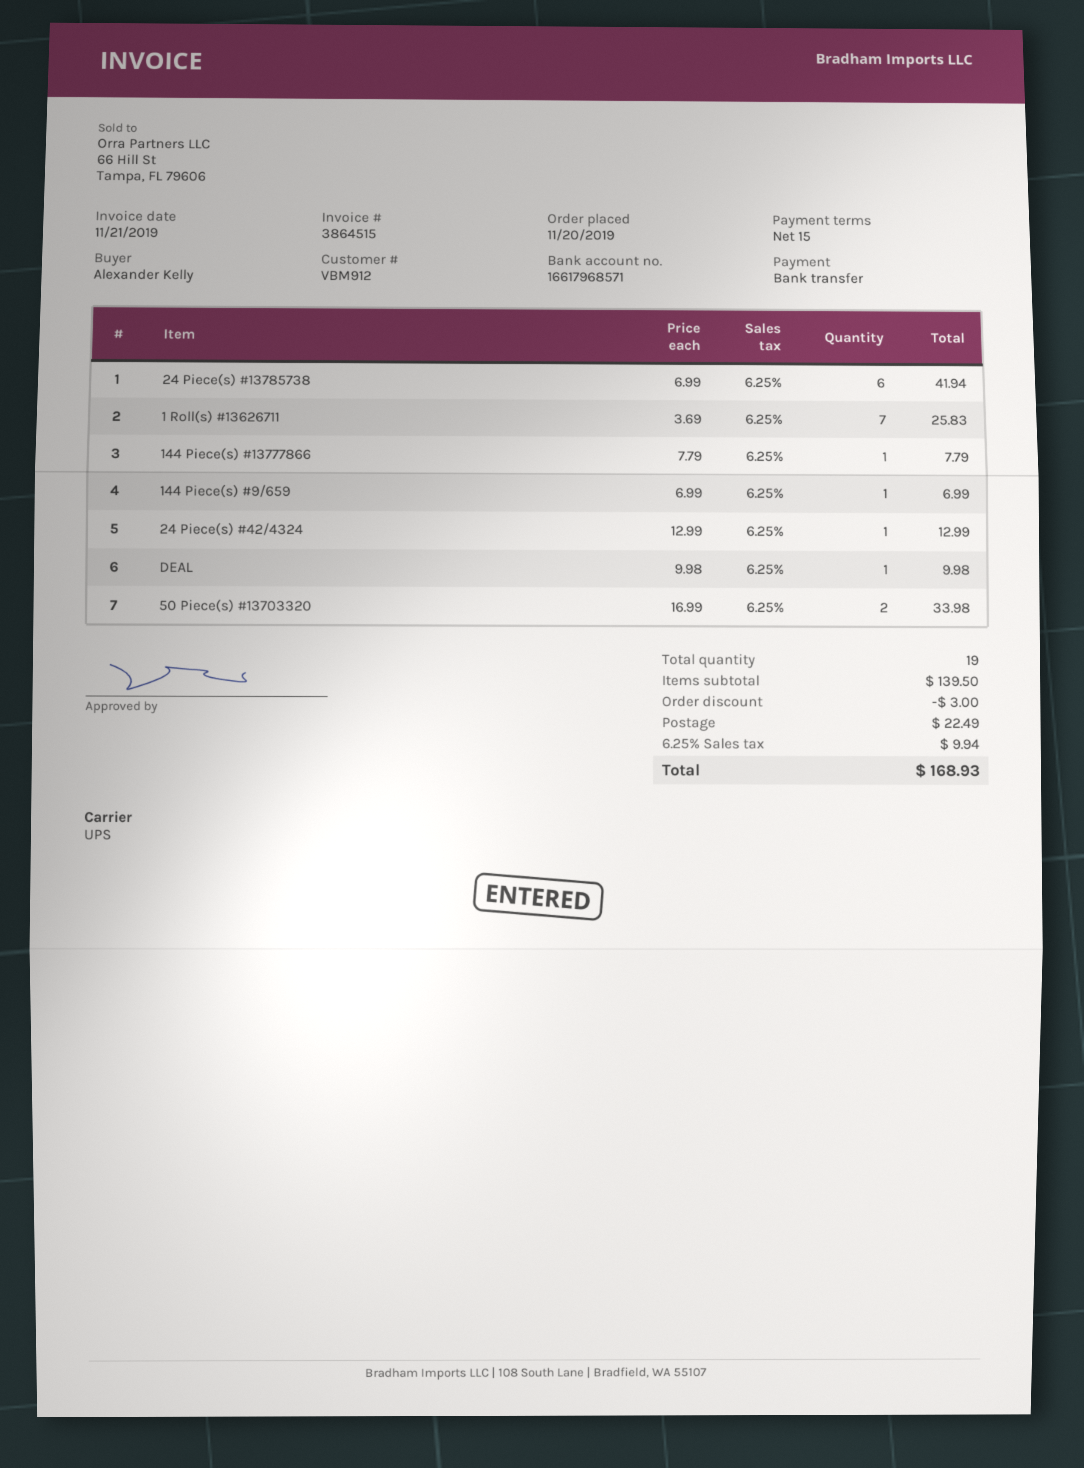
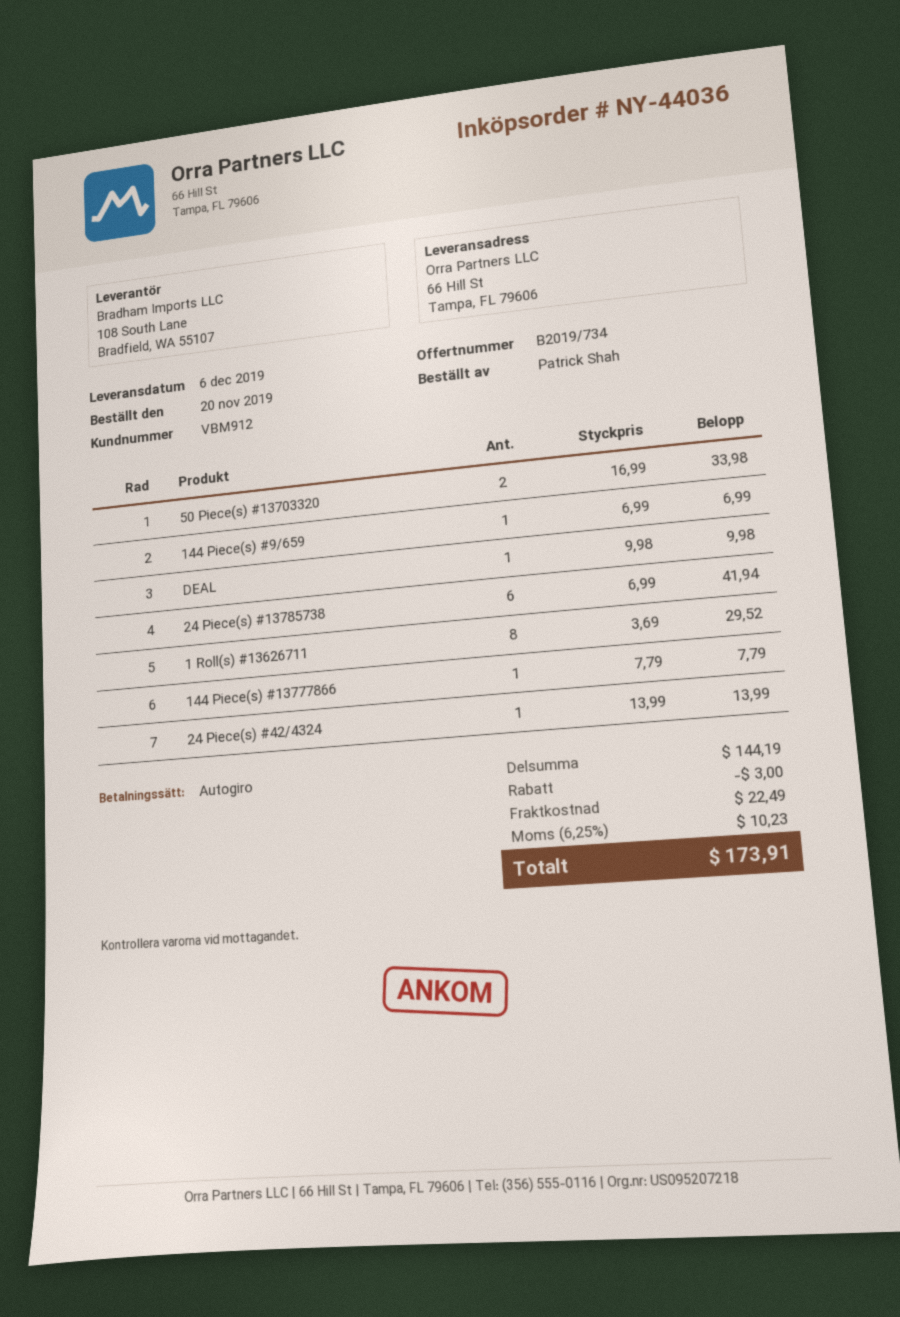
ordered by: Alexander Kelly -> Patrick Shah
payment method: bank transfer -> direct debit
1 Roll(s) #13626711: 7 x 3.69 = 25.83 -> 8 x 3.69 = 29.52
24 Piece(s) #42/4324: 1 x 12.99 = 12.99 -> 1 x 13.99 = 13.99
subtotal: 139.50 -> 144.19
tax: 6.25% = 9.94 -> 6.25% = 10.23
total: 168.93 -> 173.91

